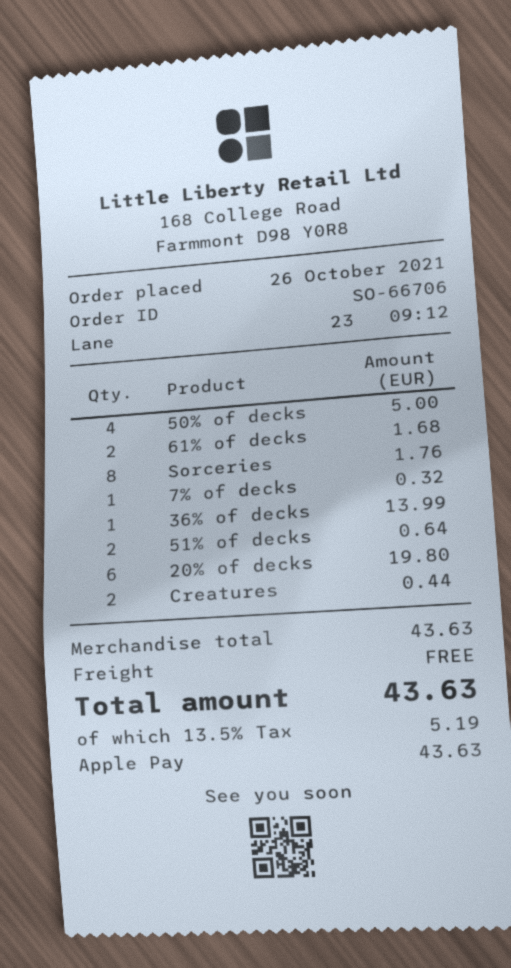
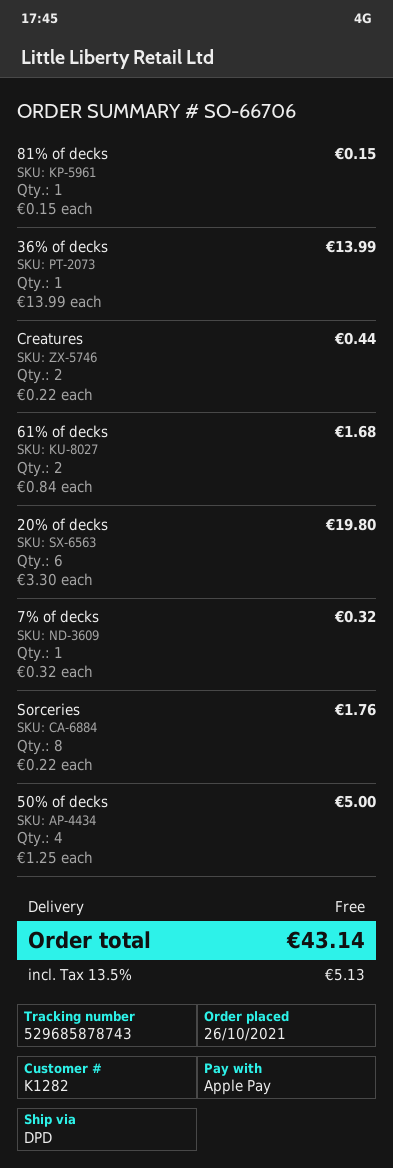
51% of decks: 2 for 0.64 -> none
81% of decks: none -> 1 for 0.15
tax: 13.5% = 5.19 -> 13.5% = 5.13
total: 43.63 -> 43.14

